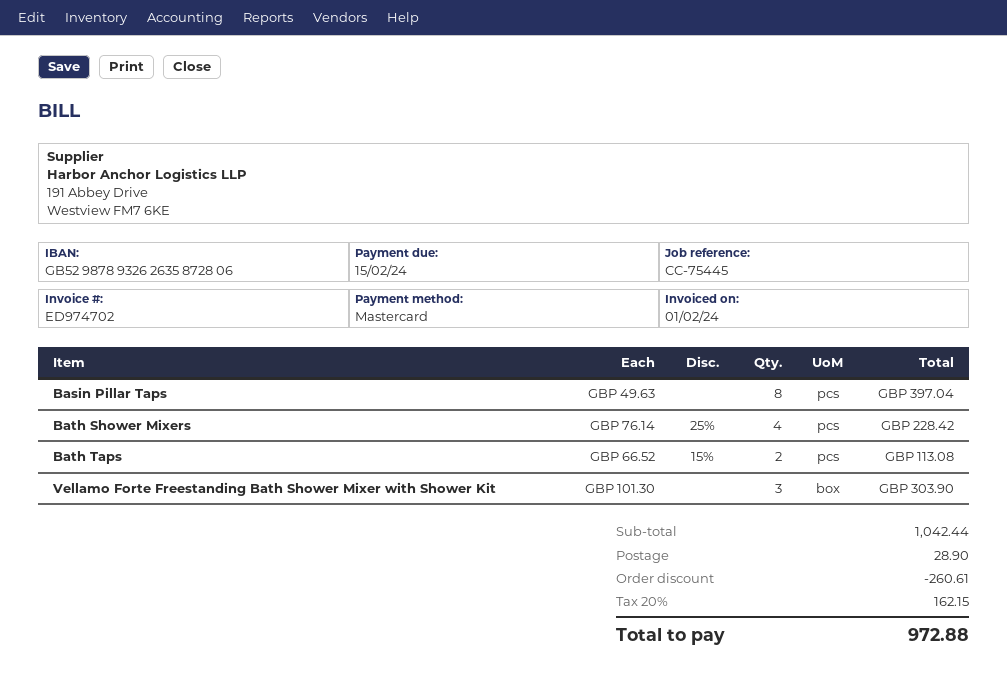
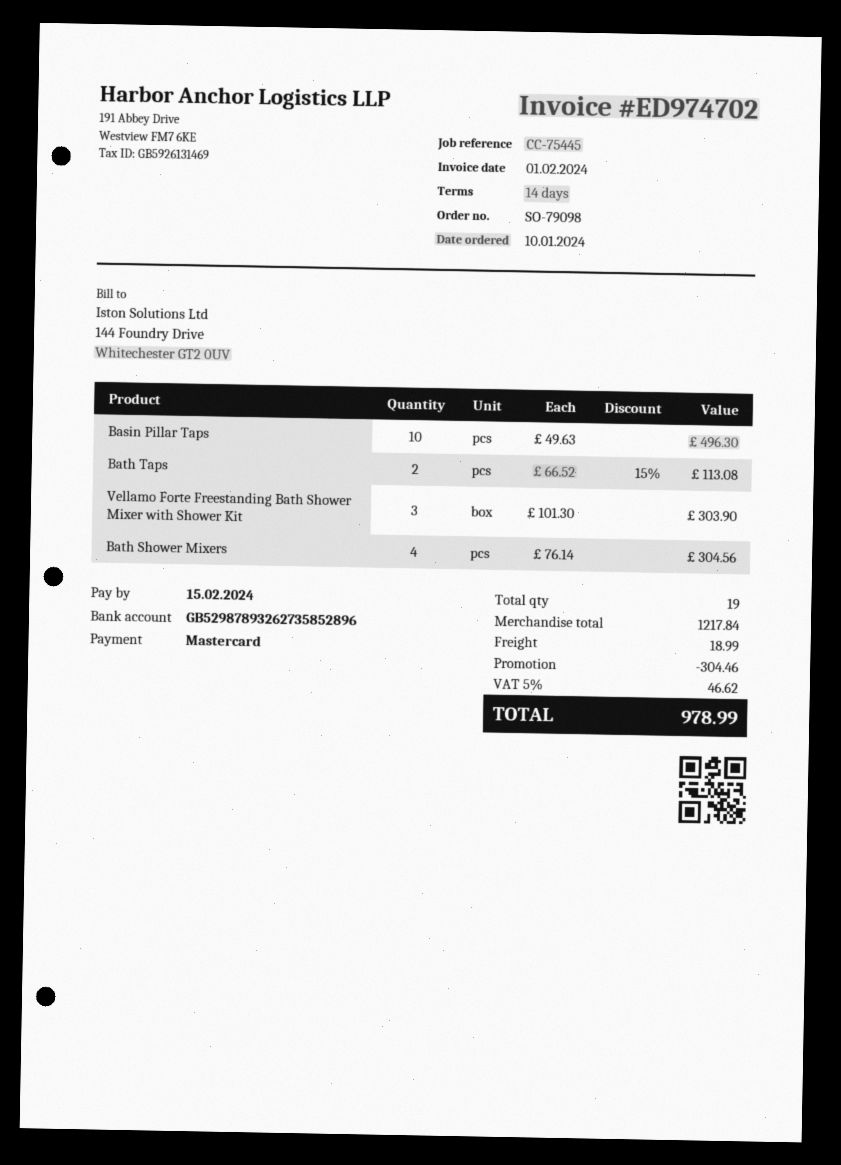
bank account: GB52987893262635872806 -> GB52987893262735852896
Basin Pillar Taps: 8 x 49.63 = 397.04 -> 10 x 49.63 = 496.30
Bath Shower Mixers: 4 x 76.14 - 25% = 228.42 -> 4 x 76.14 = 304.56
subtotal: 1042.44 -> 1217.84
discount: 260.61 -> 304.46
shipping: 28.90 -> 18.99
tax: 20% = 162.15 -> 5% = 46.62
total: 972.88 -> 978.99

